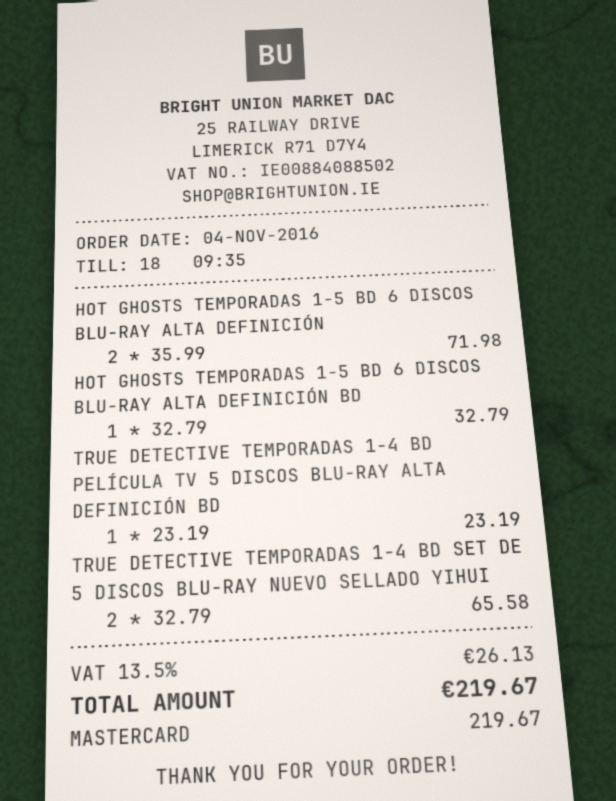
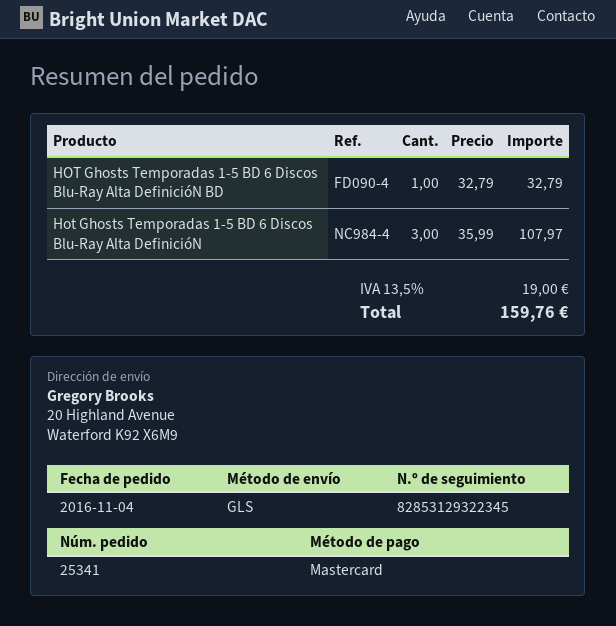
HOT GHOSTS TEMPORADAS 1-5 BD 6 DISCOS BLU-RAY ALTA DEFINICIÓN: 2 x 35.99 = 71.98 -> 3 x 35.99 = 107.97
TRUE DETECTIVE TEMPORADAS 1-4 BD PELÍCULA TV 5 DISCOS BLU-RAY ALTA DEFINICIÓN BD: 1 x 23.19 = 23.19 -> none
TRUE DETECTIVE TEMPORADAS 1-4 BD SET DE 5 DISCOS BLU-RAY NUEVO SELLADO YIHUI: 2 x 32.79 = 65.58 -> none
tax: 13.5% = 26.13 -> 13.5% = 19.00
total: 219.67 -> 159.76

